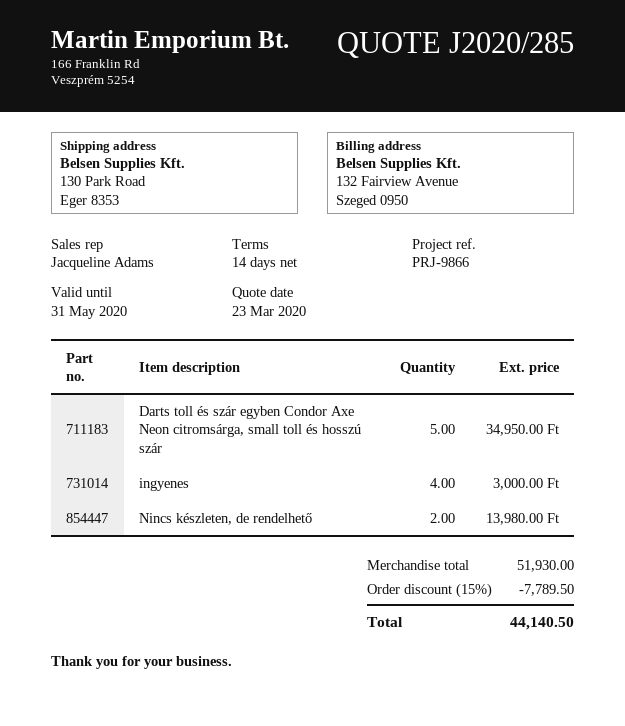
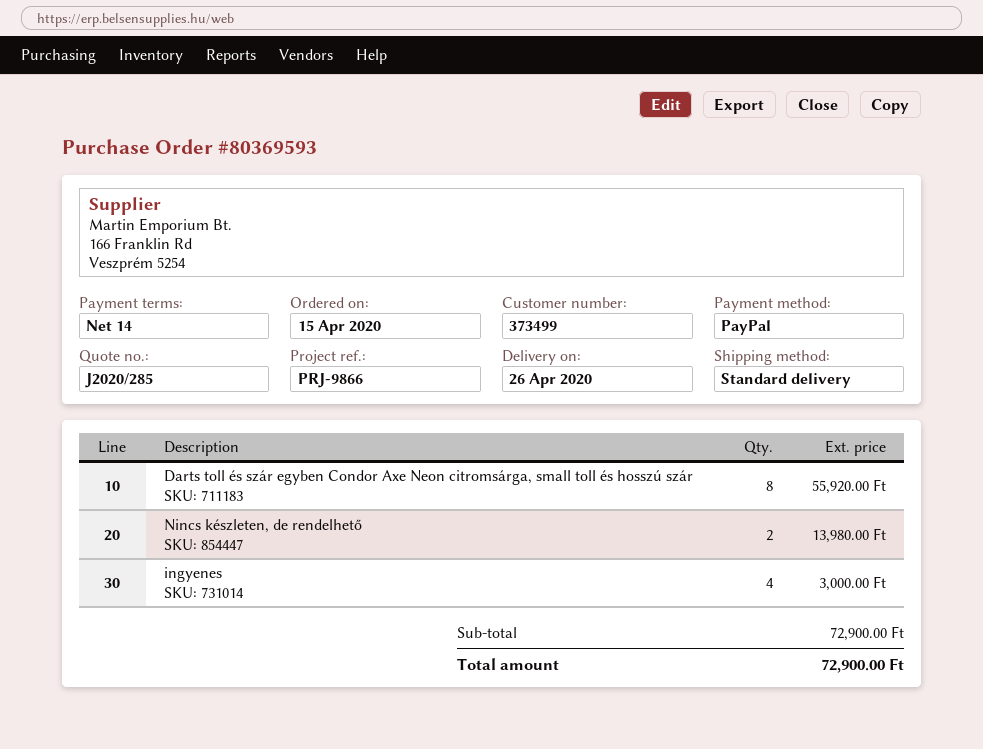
Darts toll és szár egyben Condor Axe Neon citromsárga, small toll és hosszú szár: 5 for 34950.00 -> 8 for 55920.00
subtotal: 51930.00 -> 72900.00
discount: 15% = 7789.50 -> none
total: 44140.50 -> 72900.00

